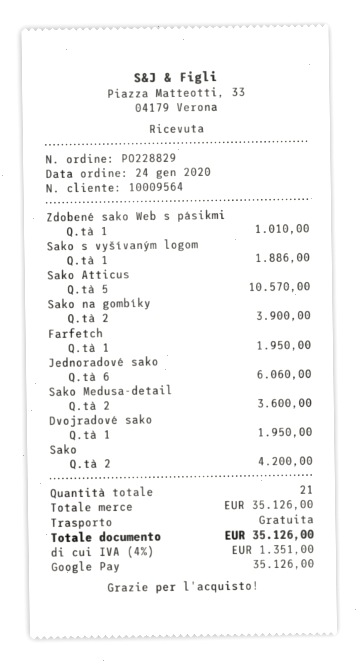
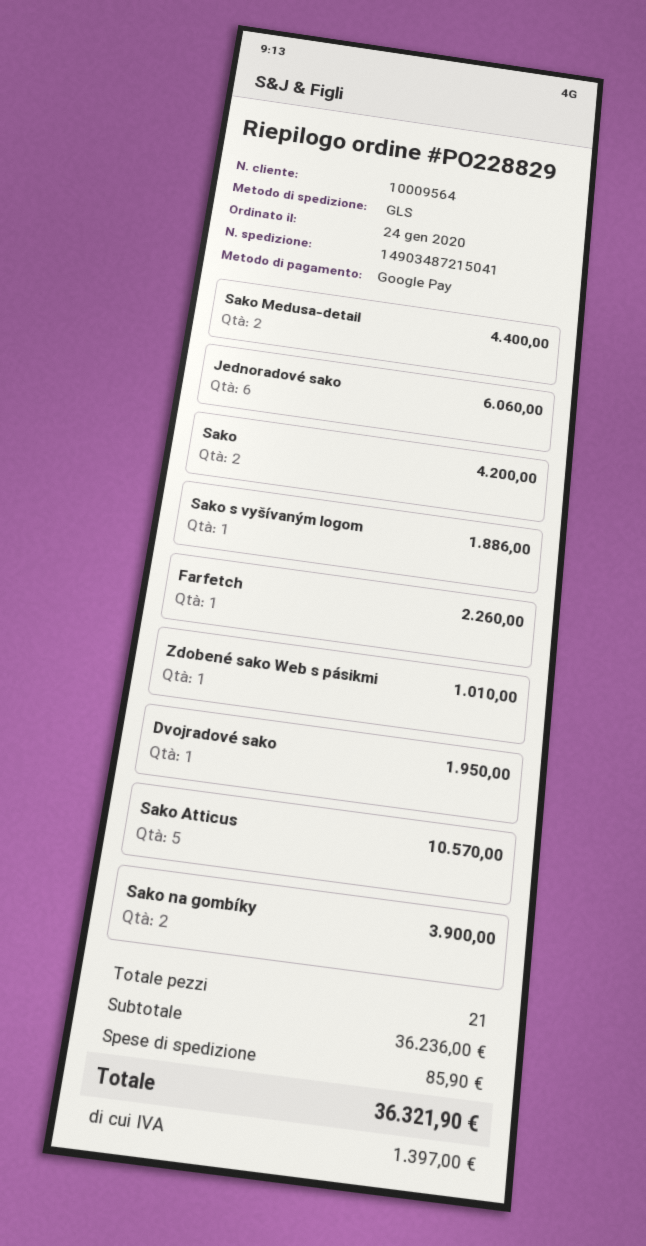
Farfetch: 1 for 1950.00 -> 1 for 2260.00
Sako Medusa-detail: 2 for 3600.00 -> 2 for 4400.00
subtotal: 35126.00 -> 36236.00
shipping: 0.00 -> 85.90
tax: 1351.00 -> 1397.00
total: 35126.00 -> 36321.90

